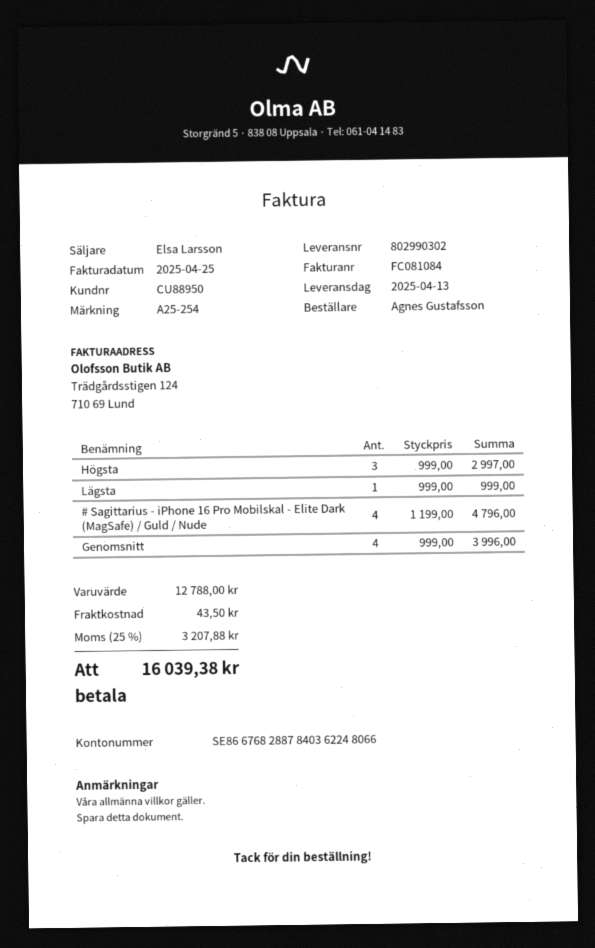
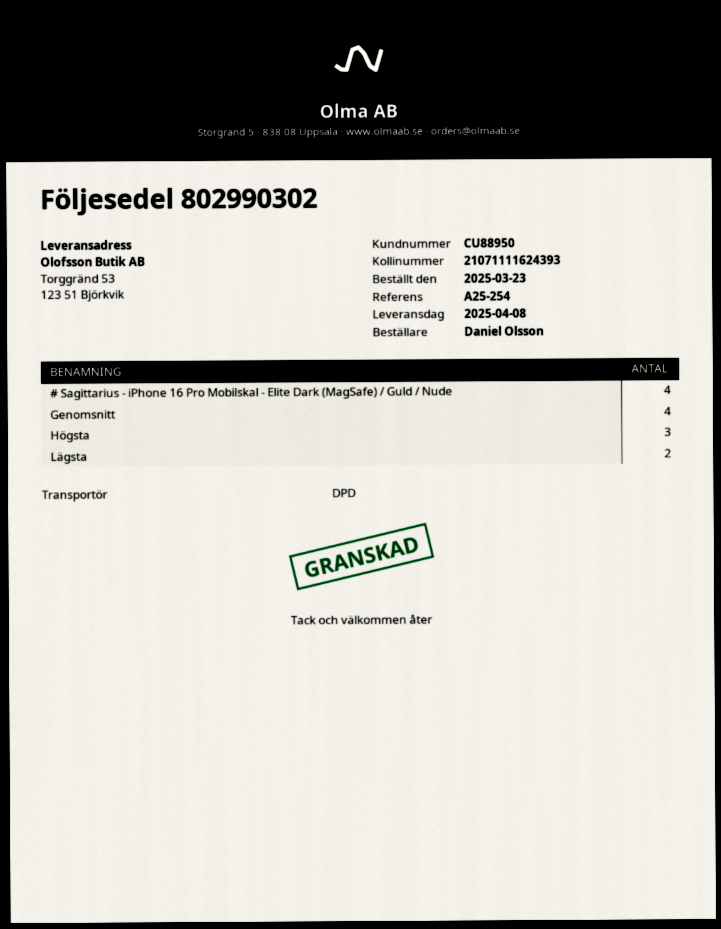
delivery date: 2025-04-13 -> 2025-04-08
ordered by: Agnes Gustafsson -> Daniel Olsson
Lägsta: 1 -> 2

